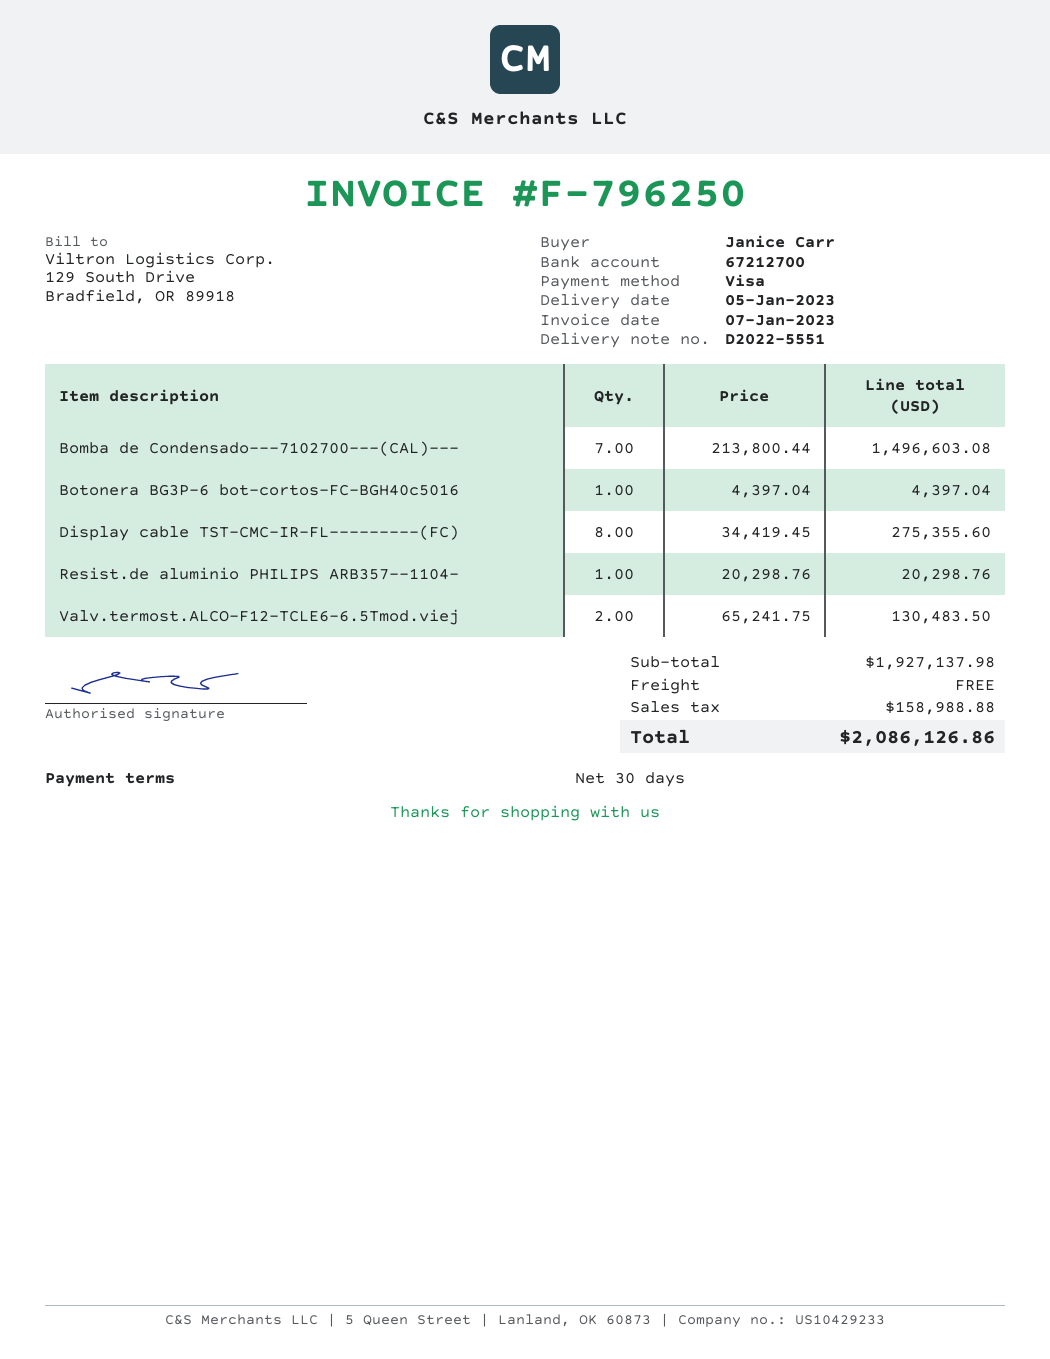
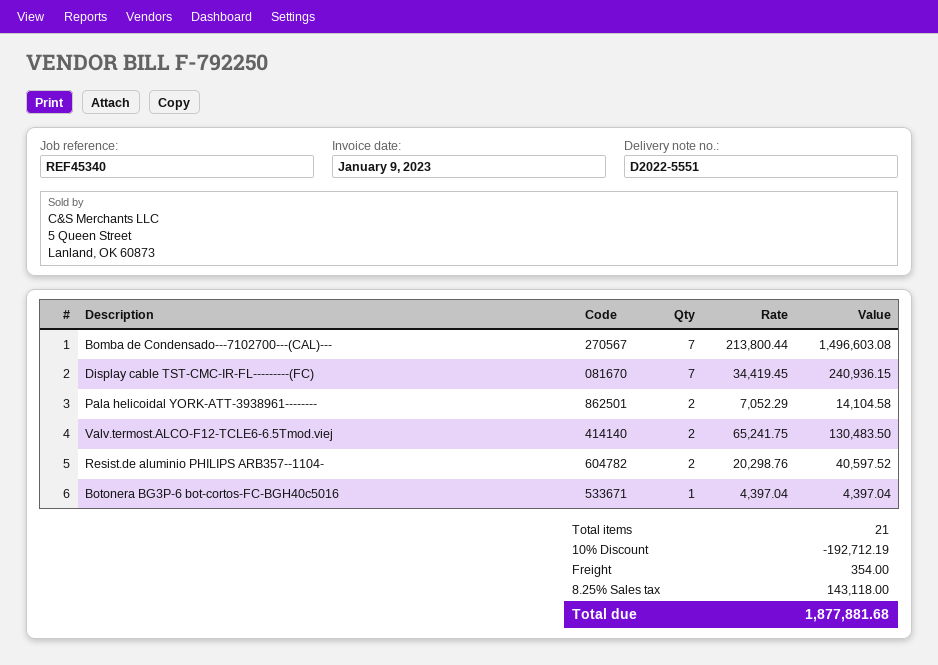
invoice number: F-796250 -> F-792250
invoice date: 2023-01-07 -> 2023-01-09
Display cable TST-CMC-IR-FL---------(FC): 8 x 34419.45 = 275355.60 -> 7 x 34419.45 = 240936.15
Resist.de aluminio PHILIPS ARB357--1104-: 1 x 20298.76 = 20298.76 -> 2 x 20298.76 = 40597.52
Pala helicoidal YORK-ATT-3938961--------: none -> 2 x 7052.29 = 14104.58
discount: none -> 10% = 192712.19
shipping: 0.00 -> 354.00
tax: 158988.88 -> 143118.00
total: 2086126.86 -> 1877881.68

